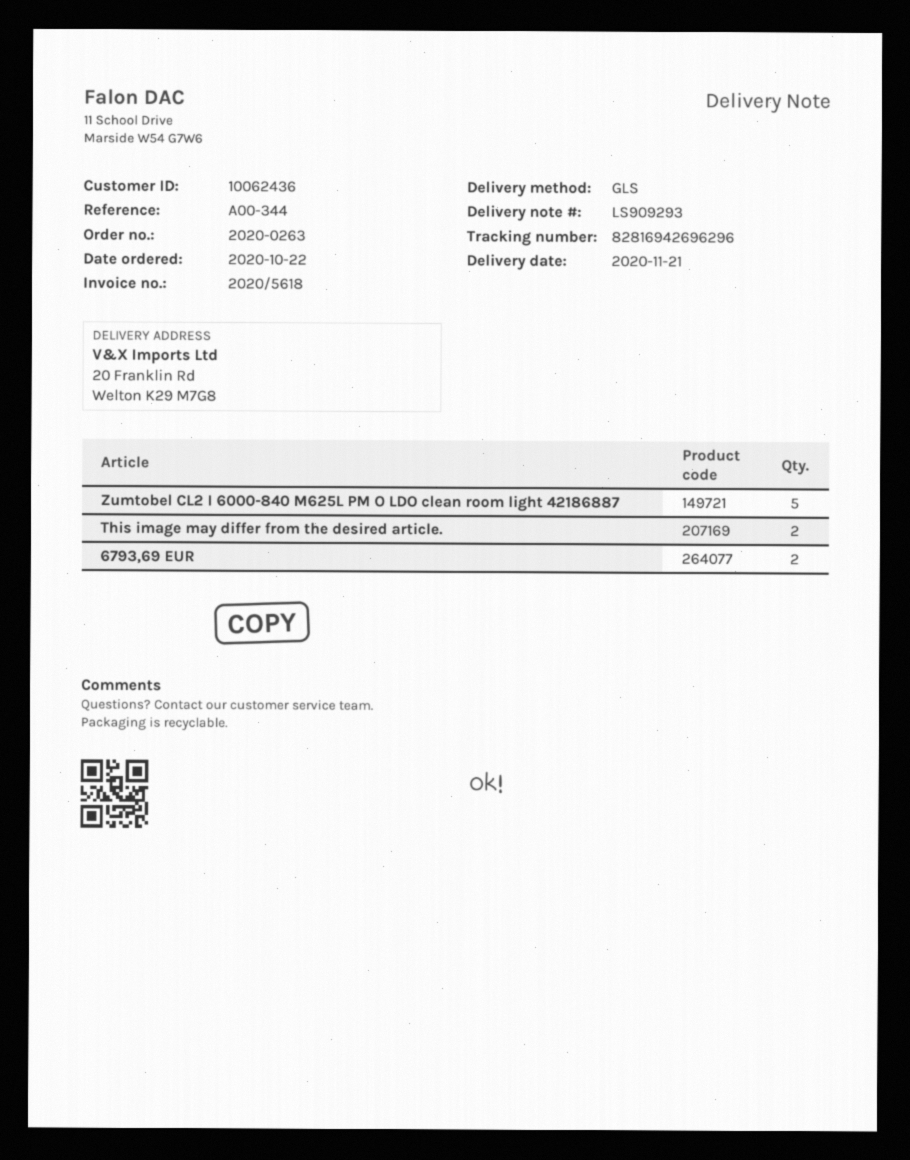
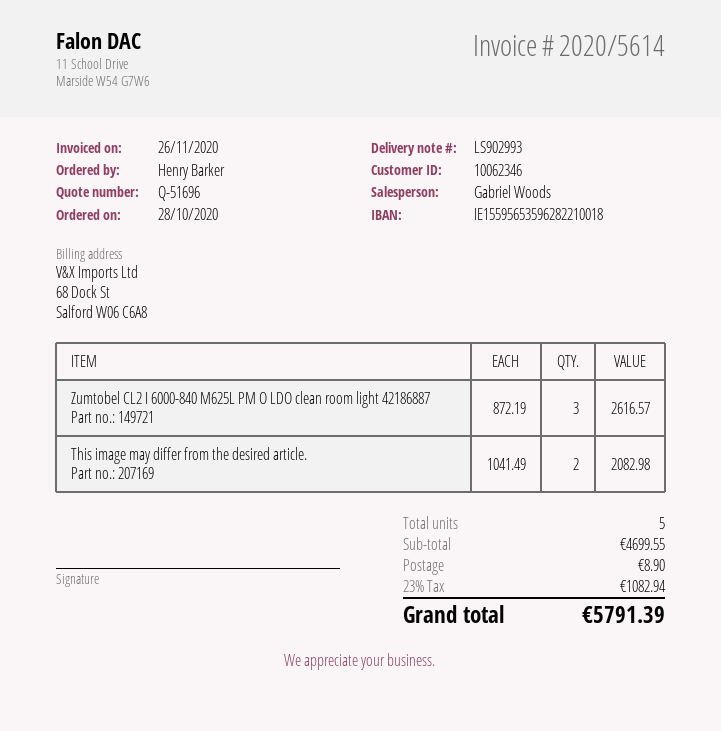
order date: 2020-10-22 -> 2020-10-28
delivery note number: LS909293 -> LS902993
invoice number: 2020/5618 -> 2020/5614
customer number: 10062436 -> 10062346
Zumtobel CL2 I 6000-840 M625L PM O LDO clean room light 42186887: 5 -> 3
6793,69 EUR: 2 -> none

